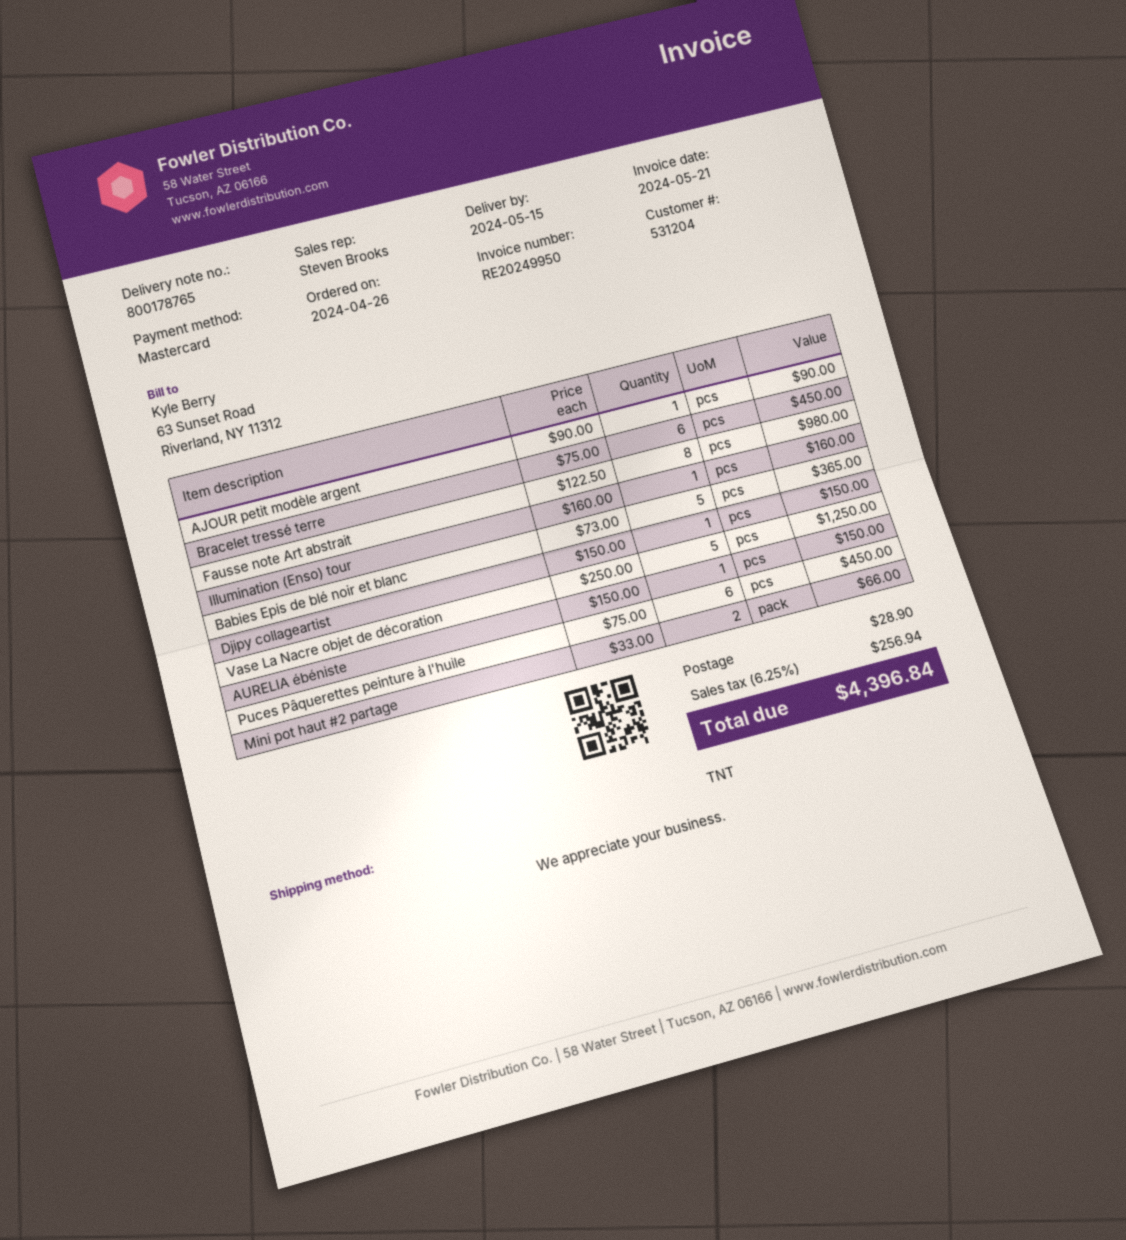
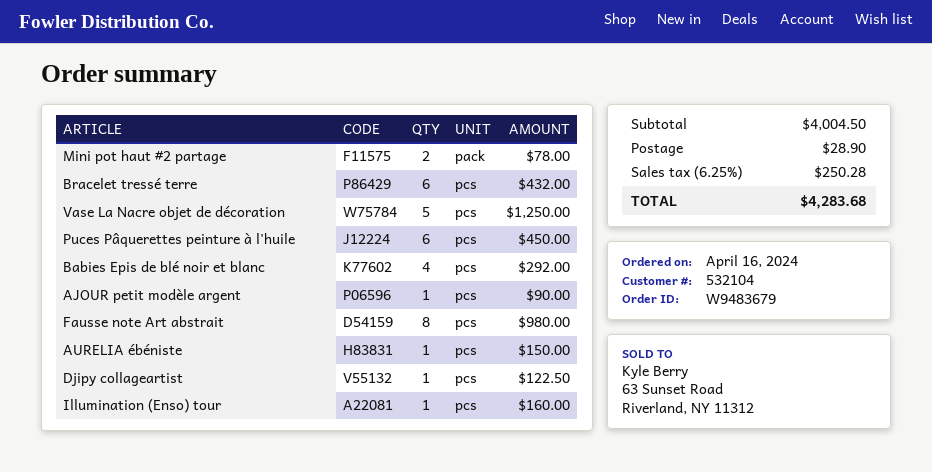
order date: 2024-04-26 -> 2024-04-16
customer number: 531204 -> 532104
Bracelet tressé terre: 6 for 450.00 -> 6 for 432.00
Babies Epis de blé noir et blanc: 5 for 365.00 -> 4 for 292.00
Djipy collageartist: 1 for 150.00 -> 1 for 122.50
Mini pot haut #2 partage: 2 for 66.00 -> 2 for 78.00
tax: 6.25% = 256.94 -> 6.25% = 250.28
total: 4396.84 -> 4283.68

